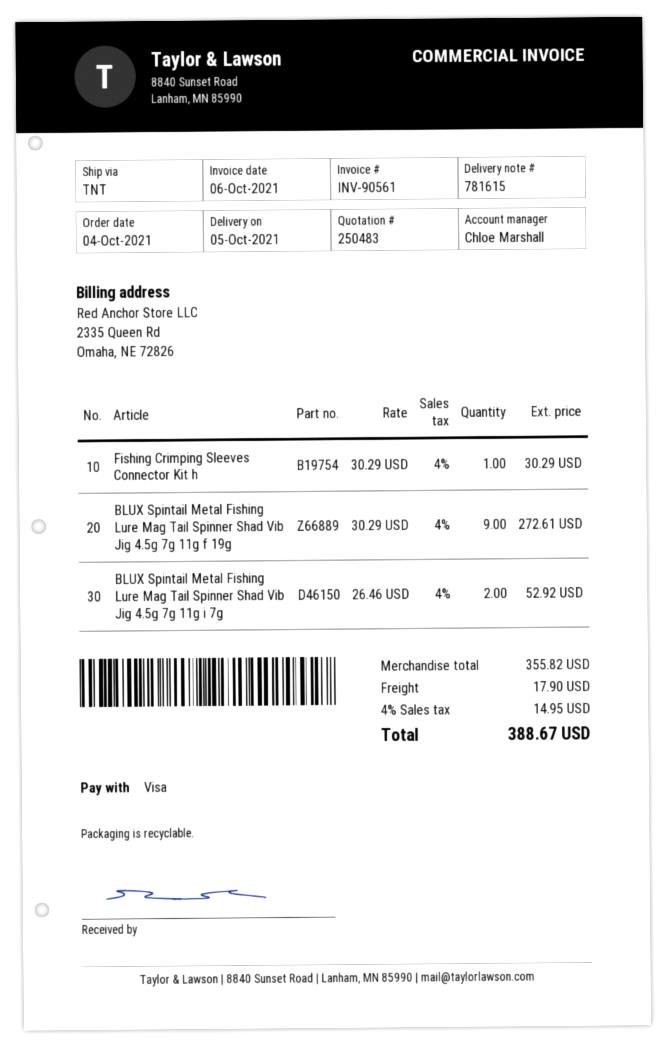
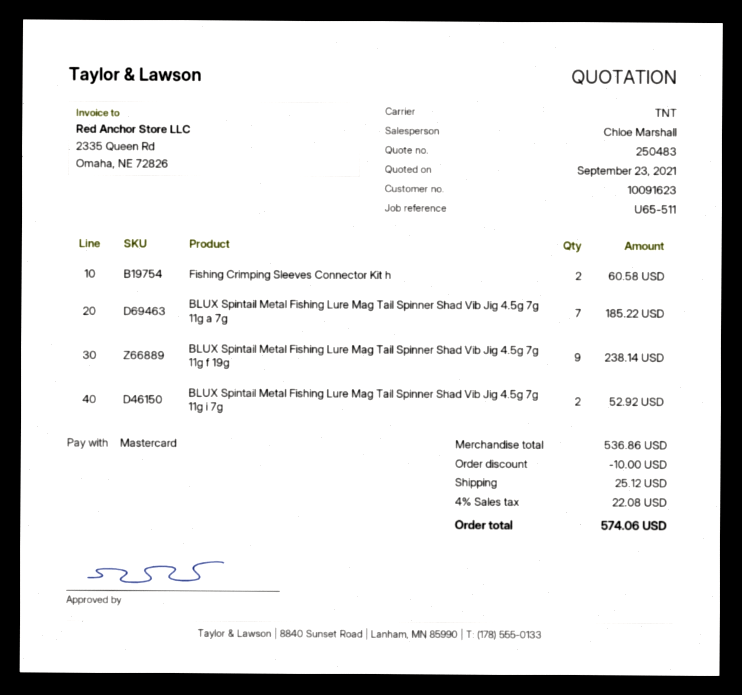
payment method: Visa -> Mastercard
Fishing Crimping Sleeves Connector Kit h: 1 for 30.29 -> 2 for 60.58
BLUX Spintail Metal Fishing Lure Mag Tail Spinner Shad Vib Jig 4.5g 7g 11g f 19g: 9 for 272.61 -> 9 for 238.14
BLUX Spintail Metal Fishing Lure Mag Tail Spinner Shad Vib Jig 4.5g 7g 11g a 7g: none -> 7 for 185.22
subtotal: 355.82 -> 536.86
discount: none -> 10.00
shipping: 17.90 -> 25.12
tax: 4% = 14.95 -> 4% = 22.08
total: 388.67 -> 574.06

